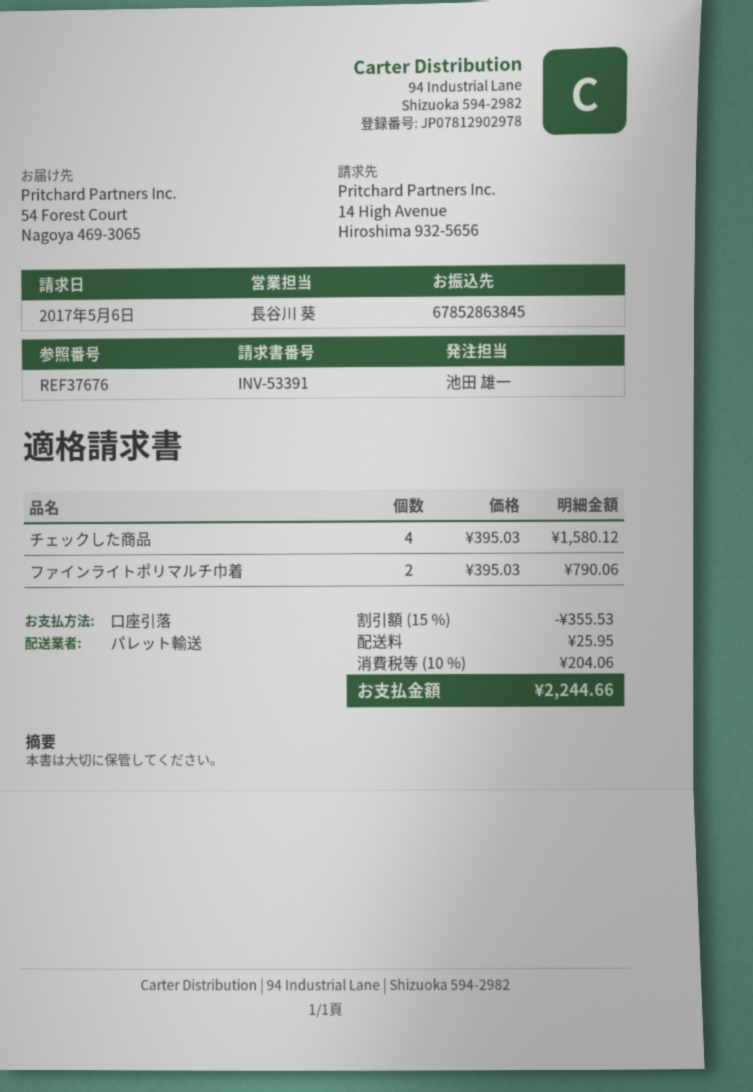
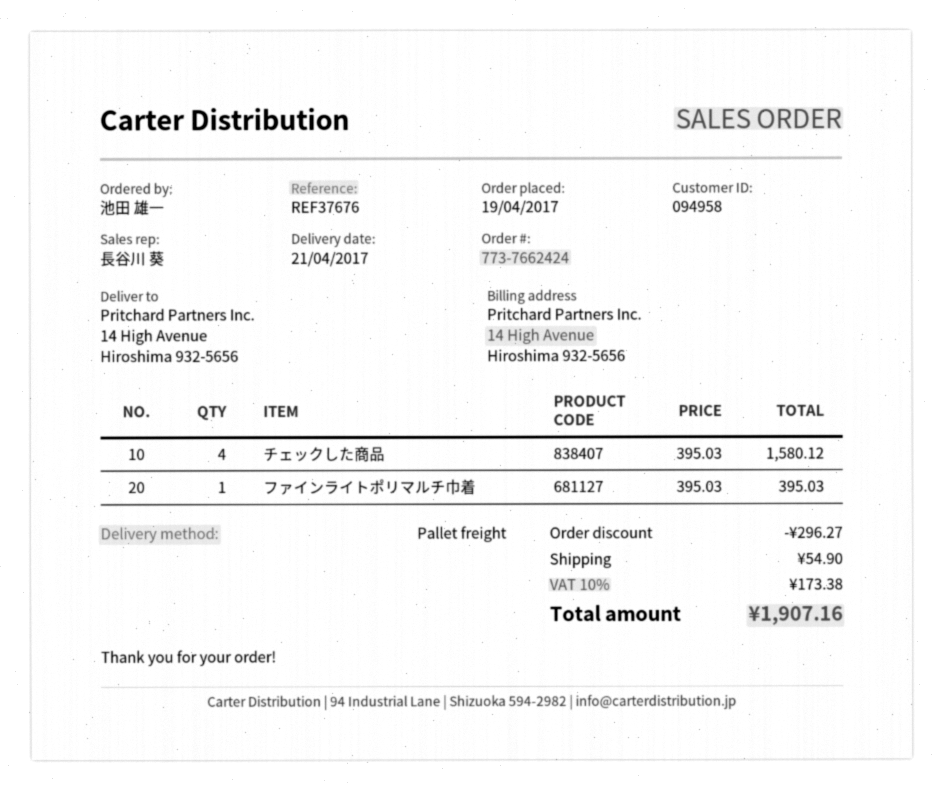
ship to: 54 Forest Court, Nagoya 469-3065 -> 14 High Avenue, Hiroshima 932-5656
ファインライトポリマルチ巾着: 2 x 395.03 = 790.06 -> 1 x 395.03 = 395.03
discount: 355.53 -> 296.27
shipping: 25.95 -> 54.90
tax: 10% = 204.06 -> 10% = 173.38
total: 2244.66 -> 1907.16

